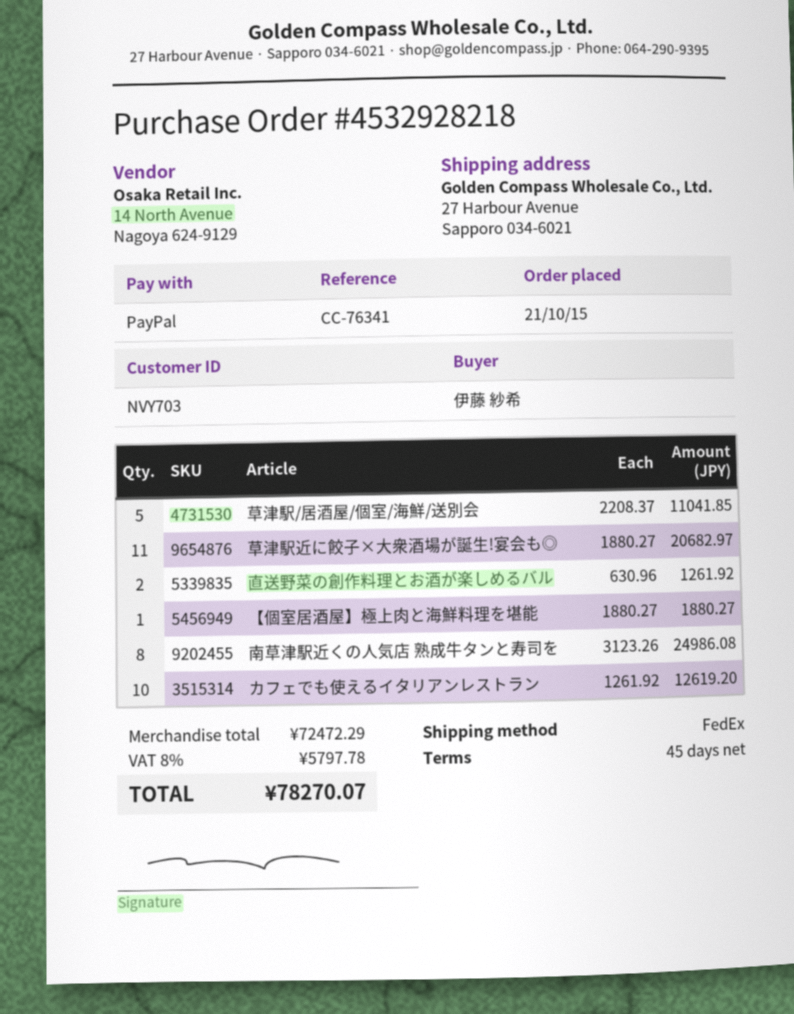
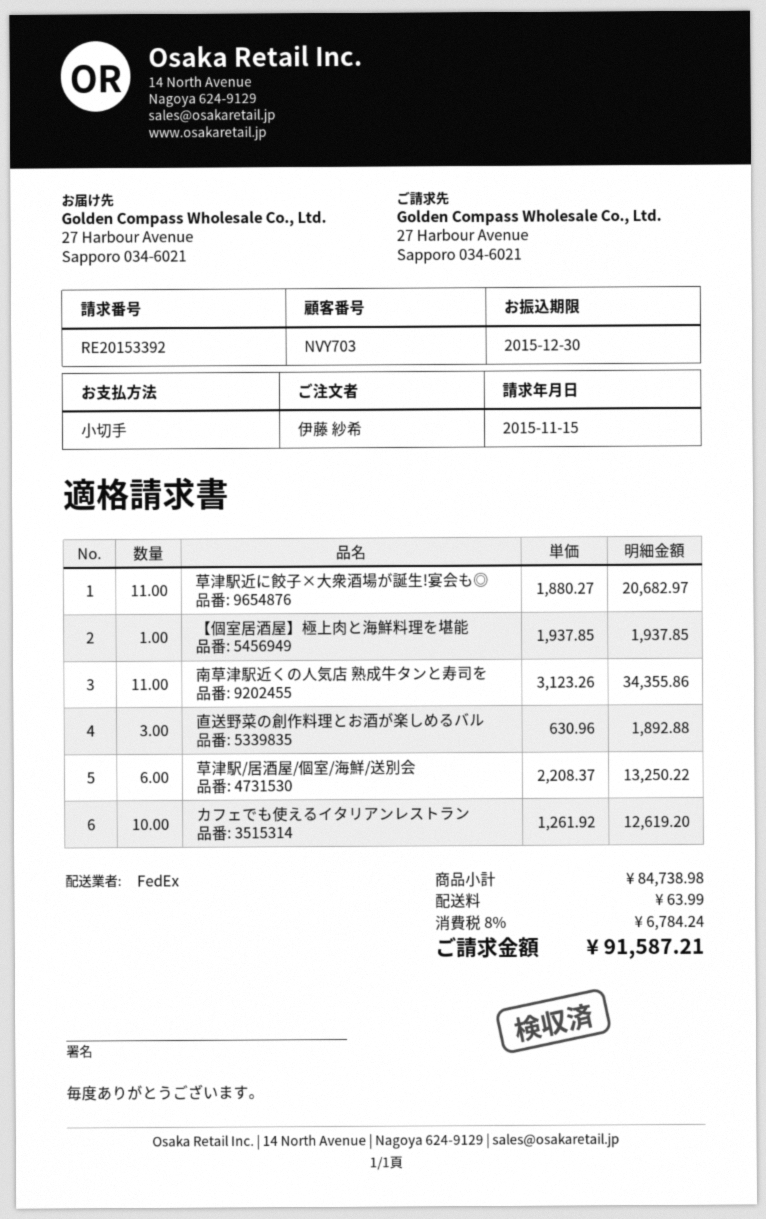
payment method: PayPal -> cheque
草津駅/居酒屋/個室/海鮮/送別会: 5 x 2208.37 = 11041.85 -> 6 x 2208.37 = 13250.22
直送野菜の創作料理とお酒が楽しめるバル: 2 x 630.96 = 1261.92 -> 3 x 630.96 = 1892.88
【個室居酒屋】極上肉と海鮮料理を堪能: 1 x 1880.27 = 1880.27 -> 1 x 1937.85 = 1937.85
南草津駅近くの人気店 熟成牛タンと寿司を: 8 x 3123.26 = 24986.08 -> 11 x 3123.26 = 34355.86
subtotal: 72472.29 -> 84738.98
shipping: none -> 63.99
tax: 8% = 5797.78 -> 8% = 6784.24
total: 78270.07 -> 91587.21

